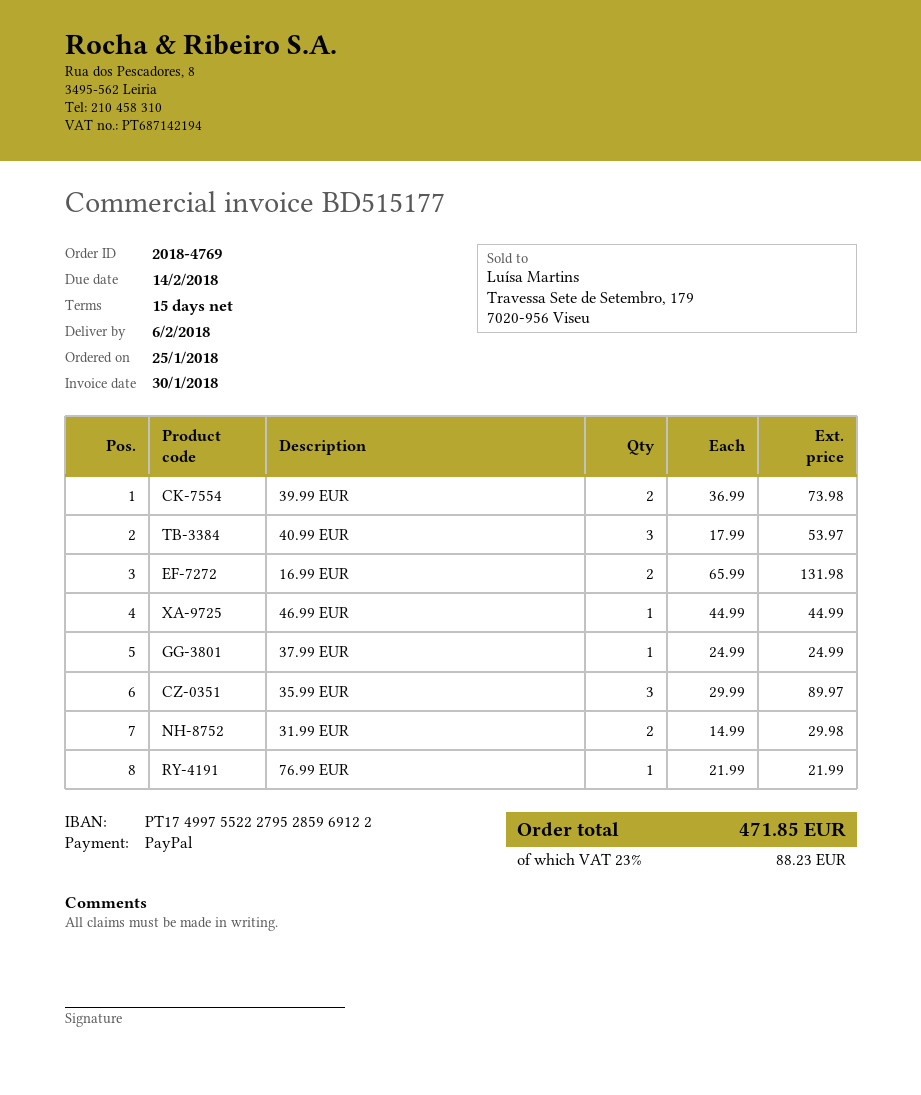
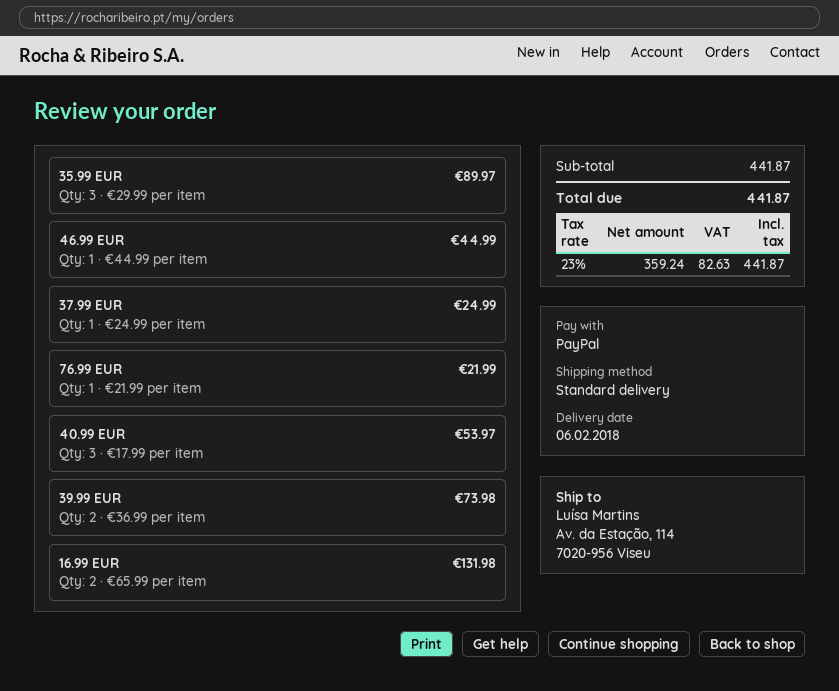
31.99 EUR: 2 x 14.99 = 29.98 -> none
tax: 23% = 88.23 -> 23% = 82.63
total: 471.85 -> 441.87

